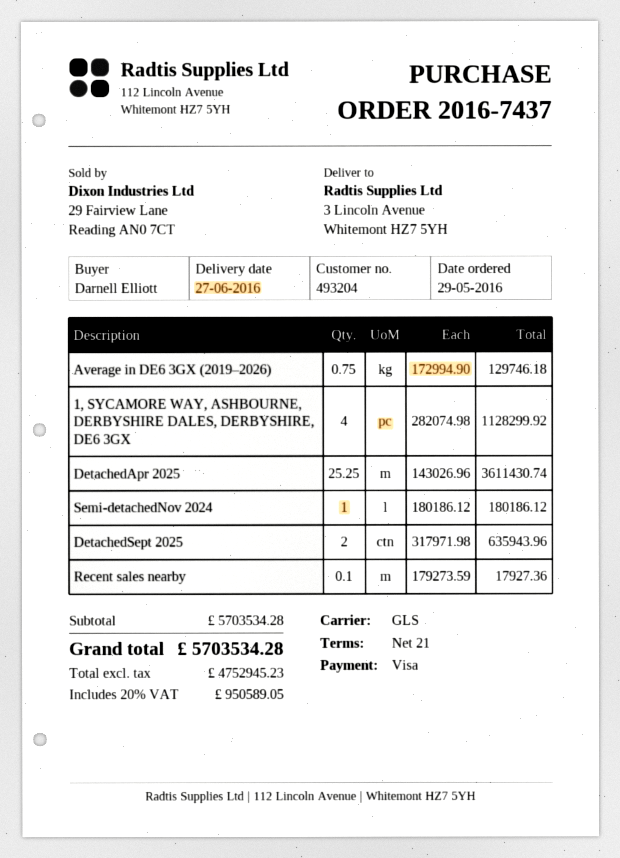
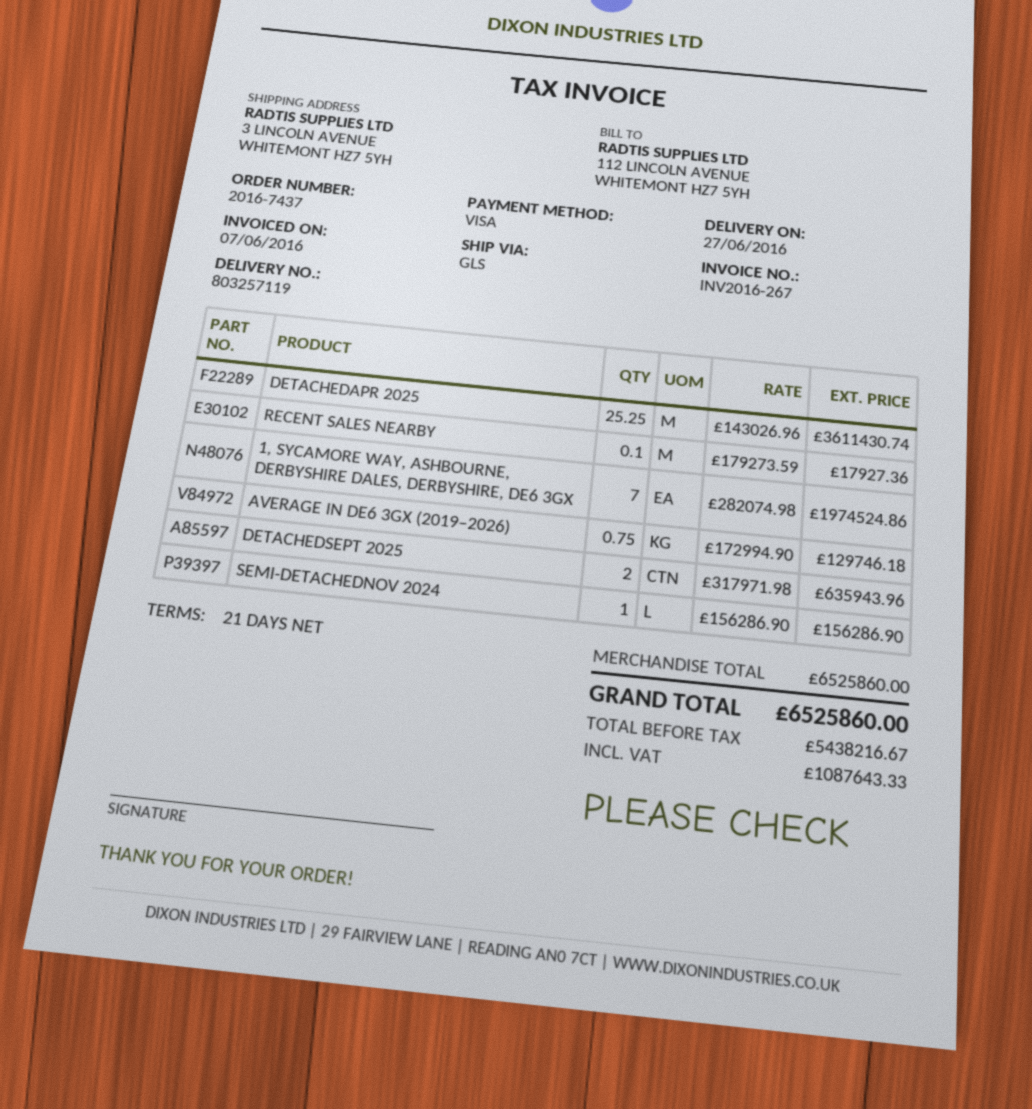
1, SYCAMORE WAY, ASHBOURNE, DERBYSHIRE DALES, DERBYSHIRE, DE6 3GX: 4 x 282074.98 = 1128299.92 -> 7 x 282074.98 = 1974524.86
Semi-detachedNov 2024: 1 x 180186.12 = 180186.12 -> 1 x 156286.90 = 156286.90
subtotal: 5703534.28 -> 6525860.00
net: 4752945.23 -> 5438216.67
tax: 950589.05 -> 1087643.33
total: 5703534.28 -> 6525860.00

